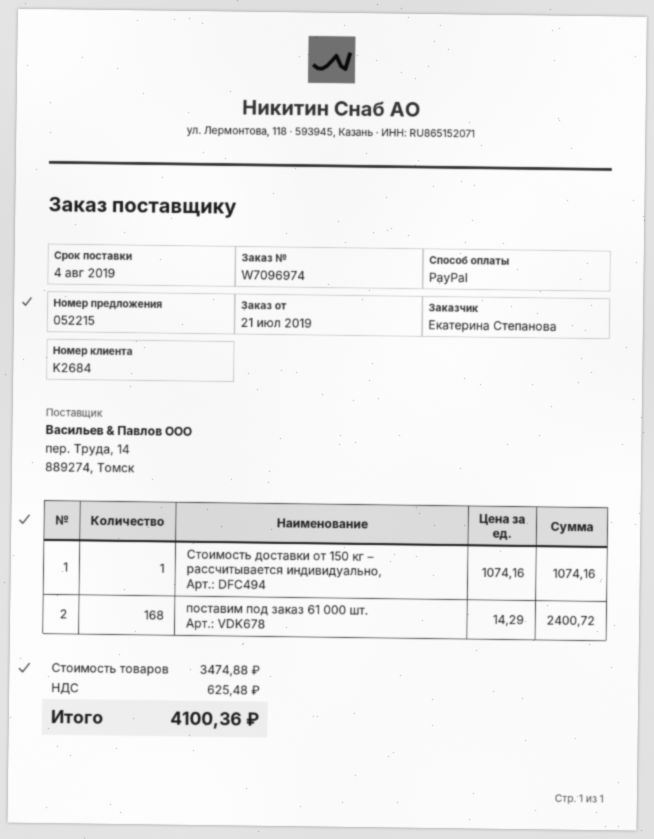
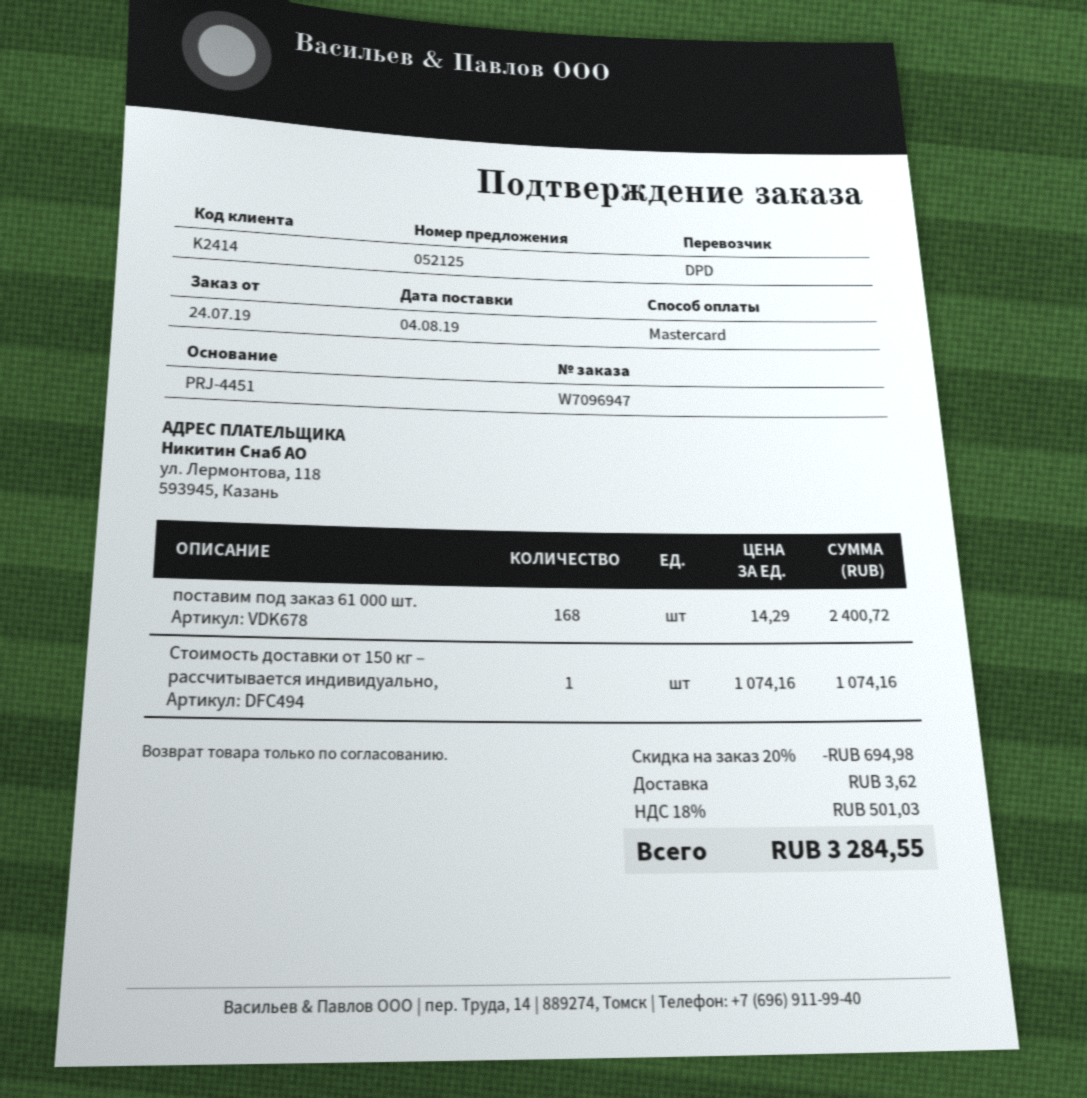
quote number: 052215 -> 052125
order number: W7096974 -> W7096947
order date: 2019-07-21 -> 2019-07-24
customer number: K2684 -> K2414
payment method: PayPal -> Mastercard
discount: none -> 20% = 694.98
shipping: none -> 3.62
tax: 625.48 -> 501.03
total: 4100.36 -> 3284.55

